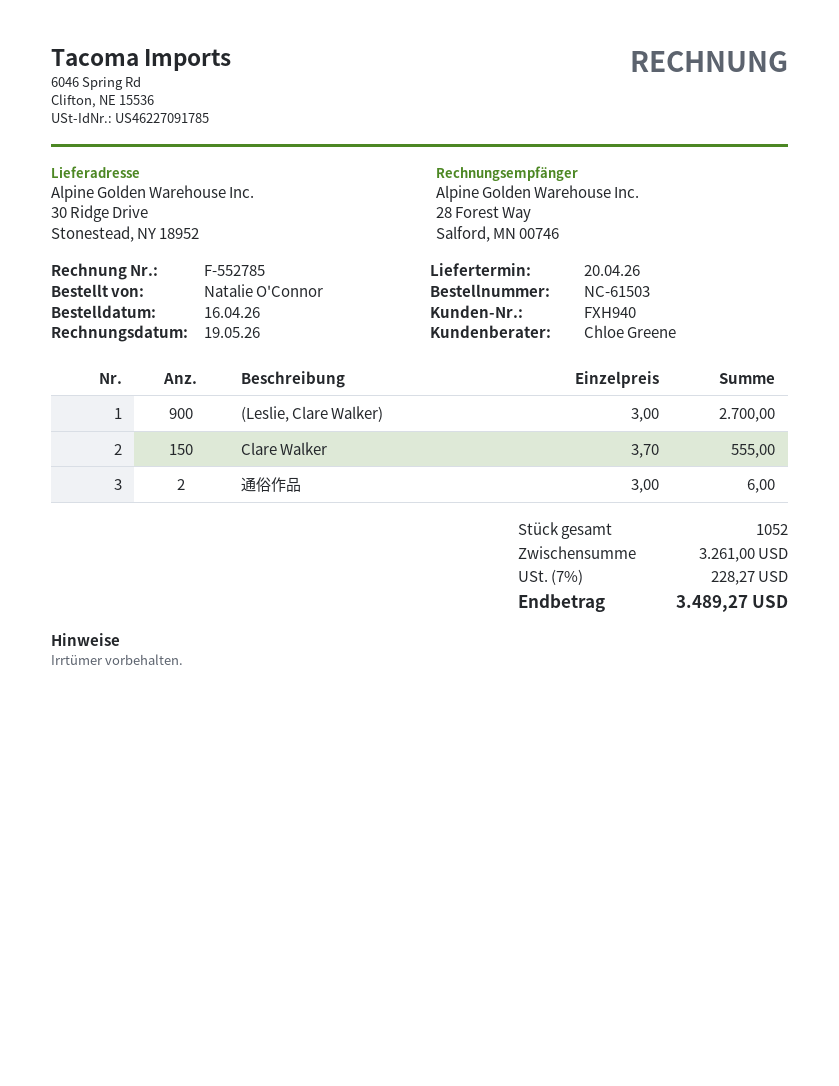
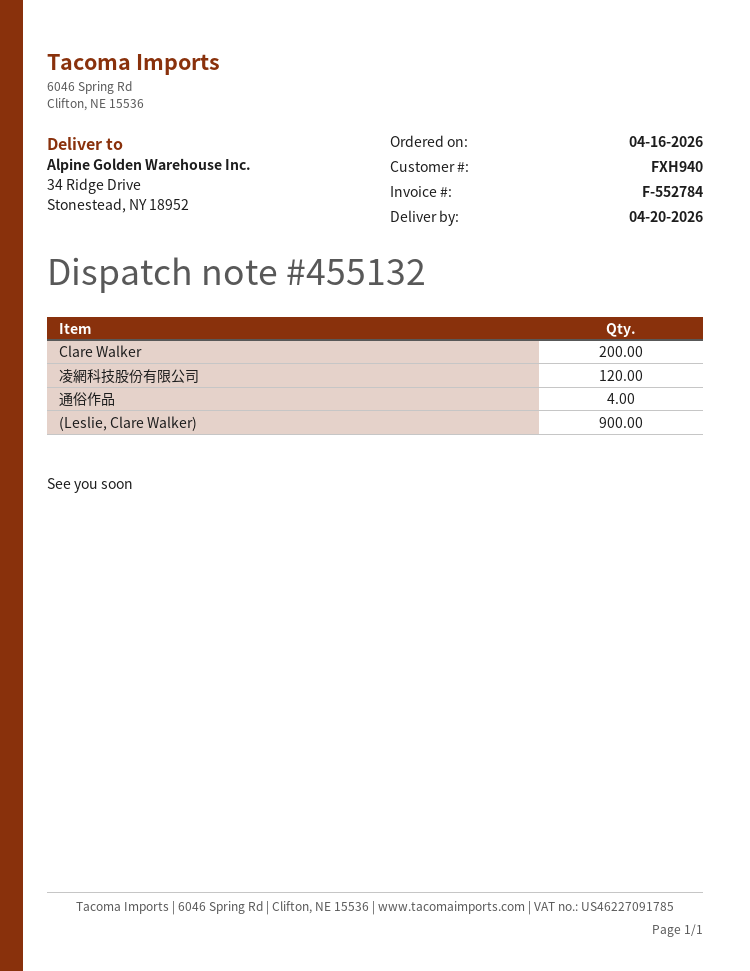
invoice number: F-552785 -> F-552784
ship to: 30 Ridge Drive, Stonestead, NY 18952 -> 34 Ridge Drive, Stonestead, NY 18952
Clare Walker: 150 -> 200
通俗作品: 2 -> 4
凌網科技股份有限公司: none -> 120

